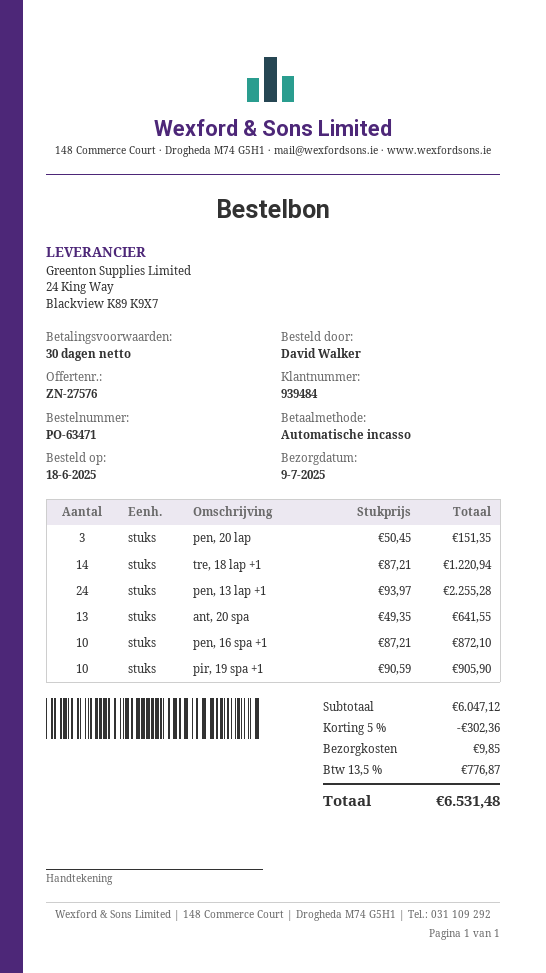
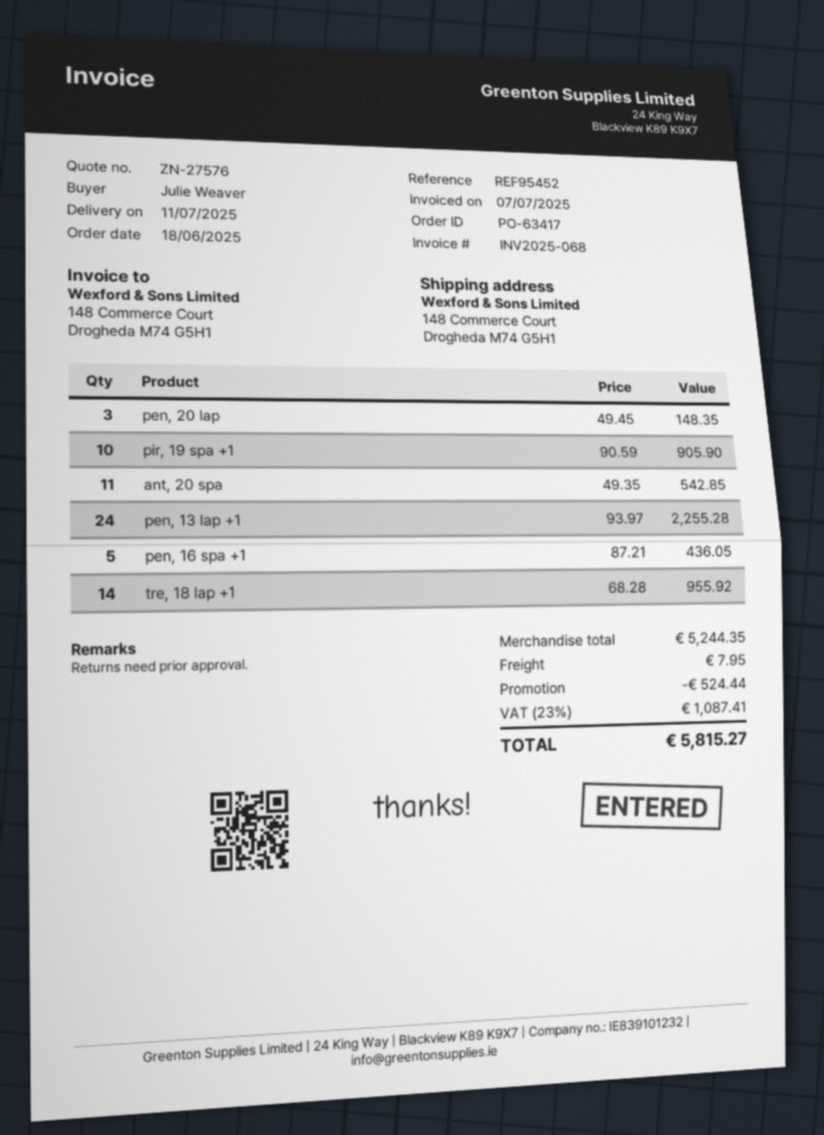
order number: PO-63471 -> PO-63417
delivery date: 2025-07-09 -> 2025-07-11
ordered by: David Walker -> Julie Weaver
pen, 20 lap: 3 x 50.45 = 151.35 -> 3 x 49.45 = 148.35
tre, 18 lap +1: 14 x 87.21 = 1220.94 -> 14 x 68.28 = 955.92
ant, 20 spa: 13 x 49.35 = 641.55 -> 11 x 49.35 = 542.85
pen, 16 spa +1: 10 x 87.21 = 872.10 -> 5 x 87.21 = 436.05
subtotal: 6047.12 -> 5244.35
discount: 302.36 -> 524.44
shipping: 9.85 -> 7.95
tax: 13.5% = 776.87 -> 23% = 1087.41
total: 6531.48 -> 5815.27

